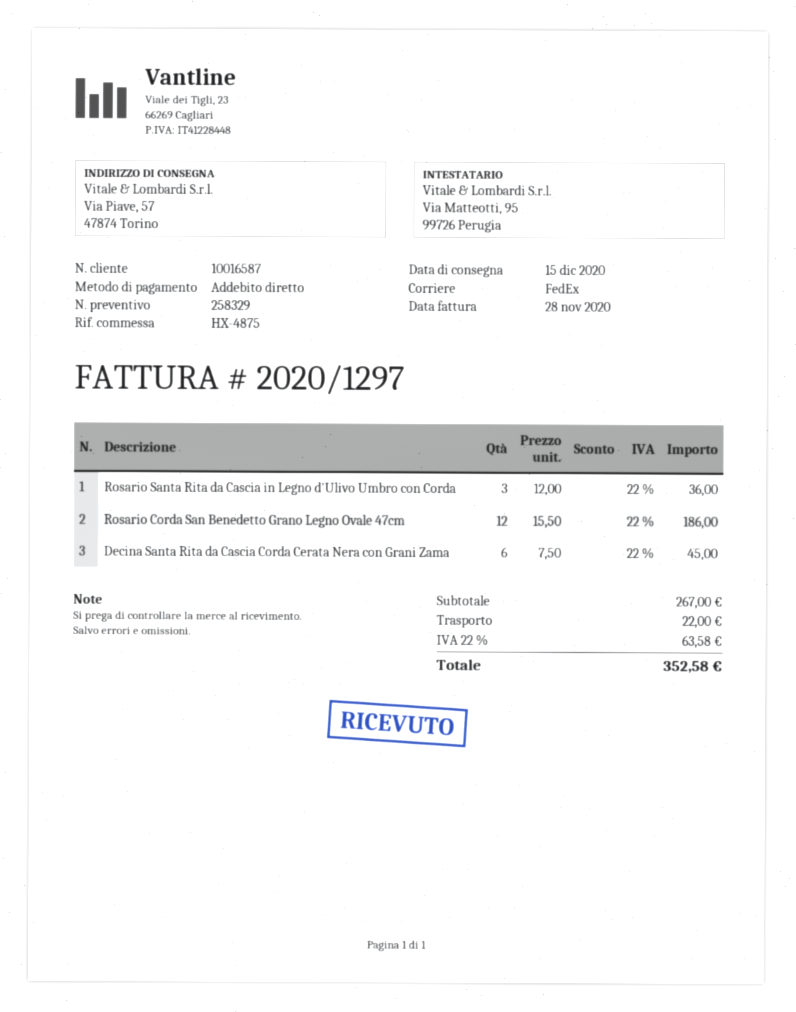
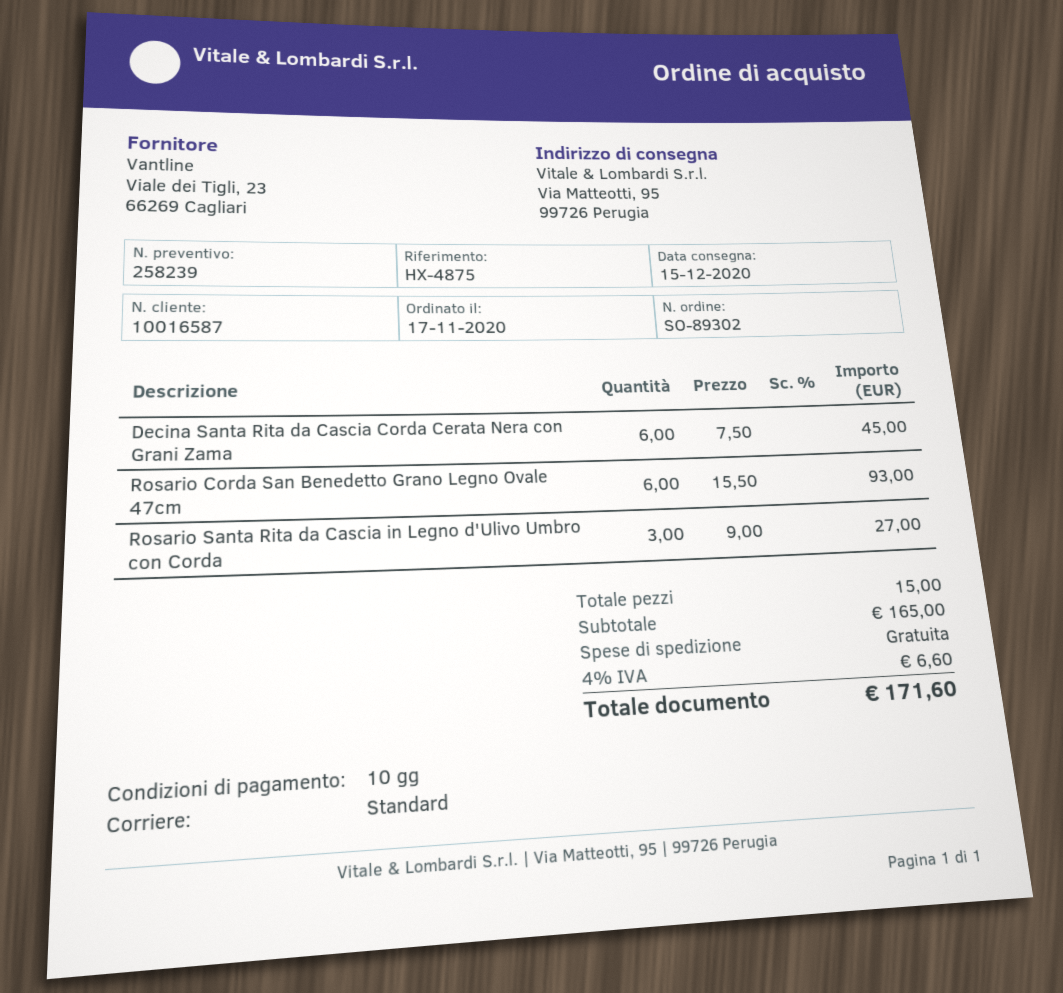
quote number: 258329 -> 258239
shipping method: FedEx -> standard
ship to: Via Piave, 57, 47874 Torino -> Via Matteotti, 95, 99726 Perugia
Rosario Santa Rita da Cascia in Legno d'Ulivo Umbro con Corda: 3 x 12.00 = 36.00 -> 3 x 9.00 = 27.00
Rosario Corda San Benedetto Grano Legno Ovale 47cm: 12 x 15.50 = 186.00 -> 6 x 15.50 = 93.00
subtotal: 267.00 -> 165.00
shipping: 22.00 -> 0.00
tax: 22% = 63.58 -> 4% = 6.60
total: 352.58 -> 171.60

